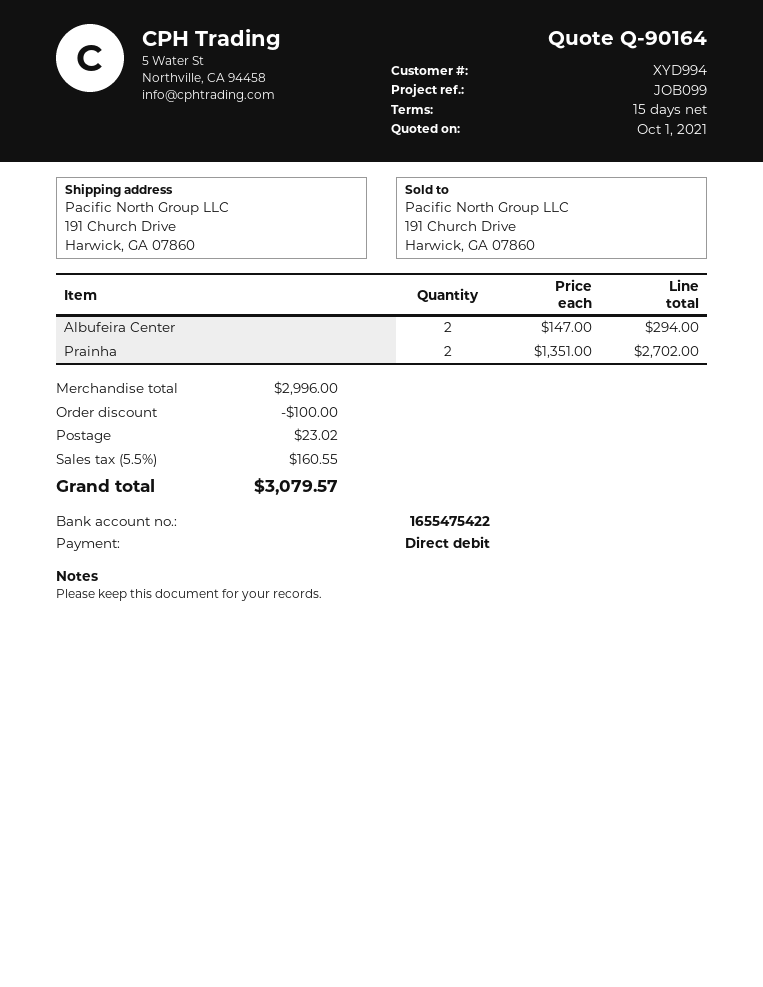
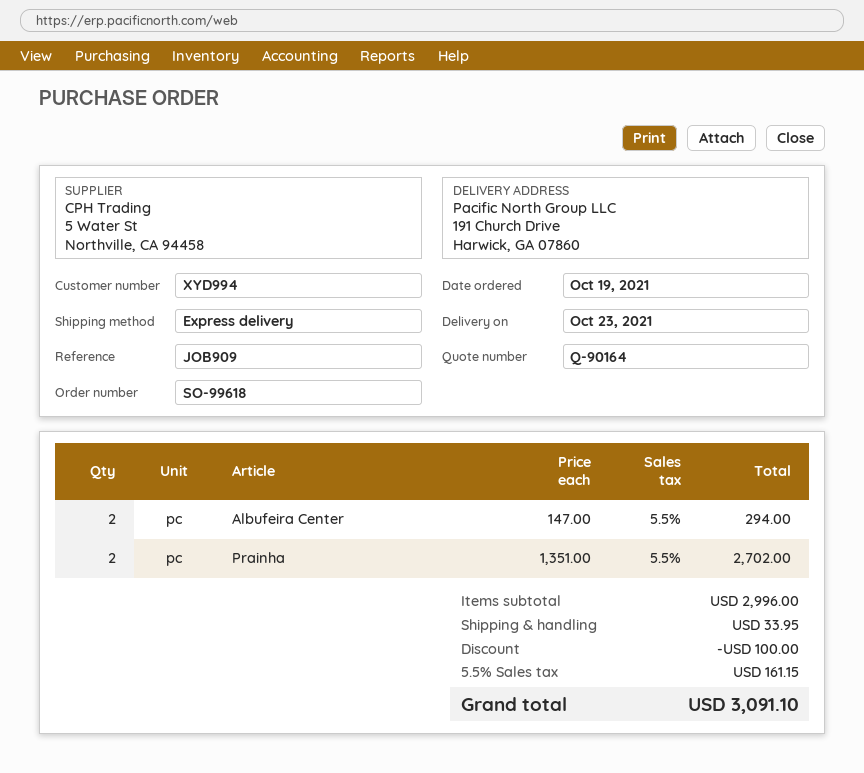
reference: JOB099 -> JOB909
shipping: 23.02 -> 33.95
tax: 5.5% = 160.55 -> 5.5% = 161.15
total: 3079.57 -> 3091.10

